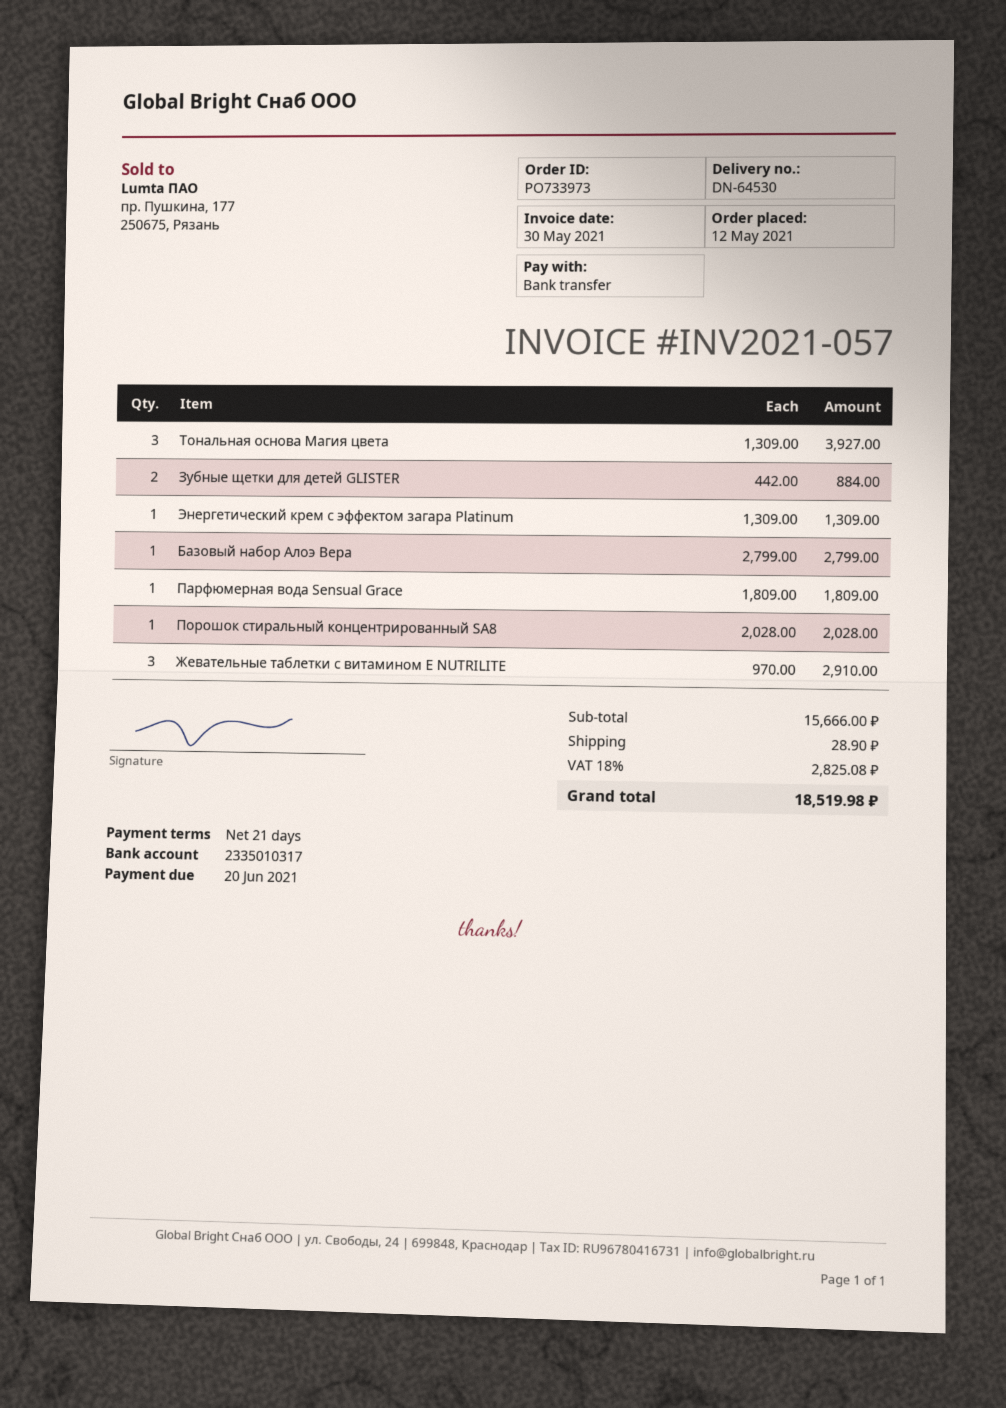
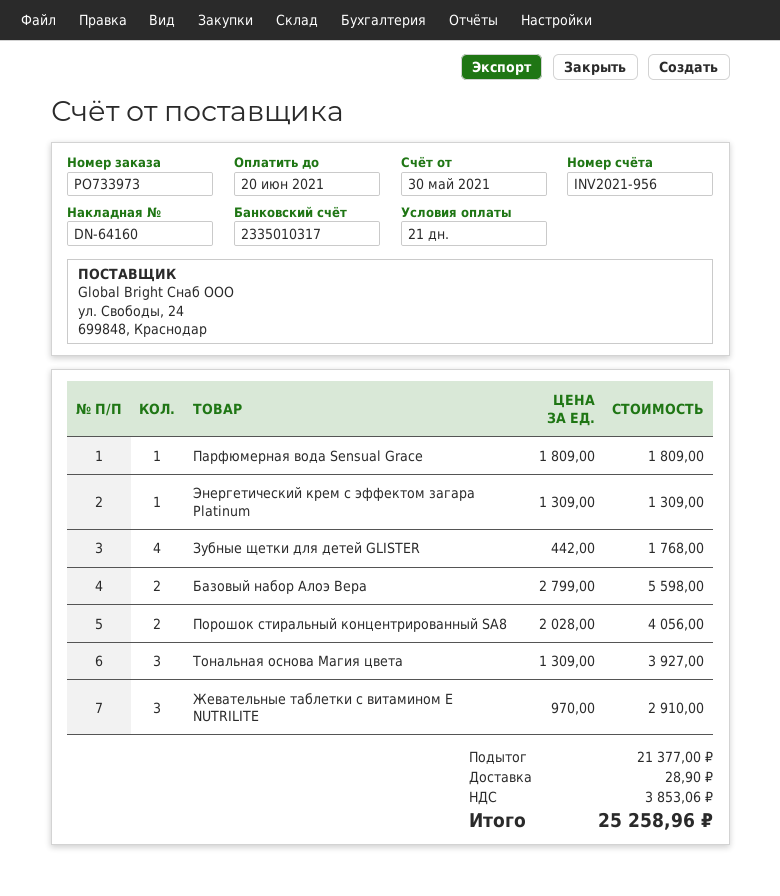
delivery note number: DN-64530 -> DN-64160
invoice number: INV2021-057 -> INV2021-956
Зубные щетки для детей GLISTER: 2 x 442.00 = 884.00 -> 4 x 442.00 = 1768.00
Базовый набор Алоэ Вера: 1 x 2799.00 = 2799.00 -> 2 x 2799.00 = 5598.00
Порошок стиральный концентрированный SA8: 1 x 2028.00 = 2028.00 -> 2 x 2028.00 = 4056.00
subtotal: 15666.00 -> 21377.00
tax: 2825.08 -> 3853.06
total: 18519.98 -> 25258.96

